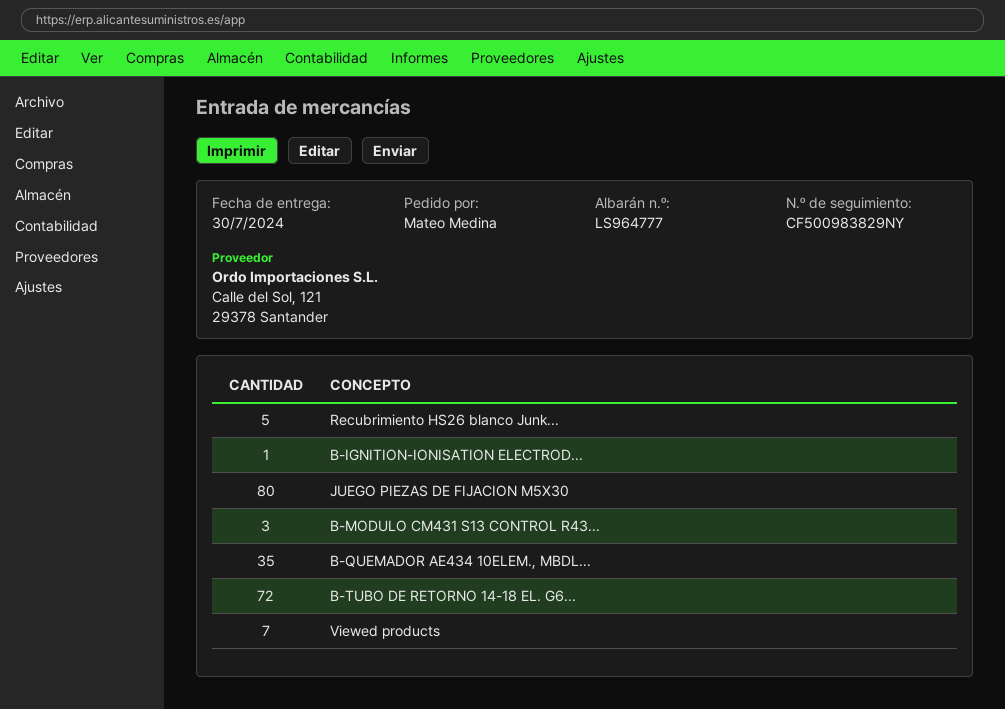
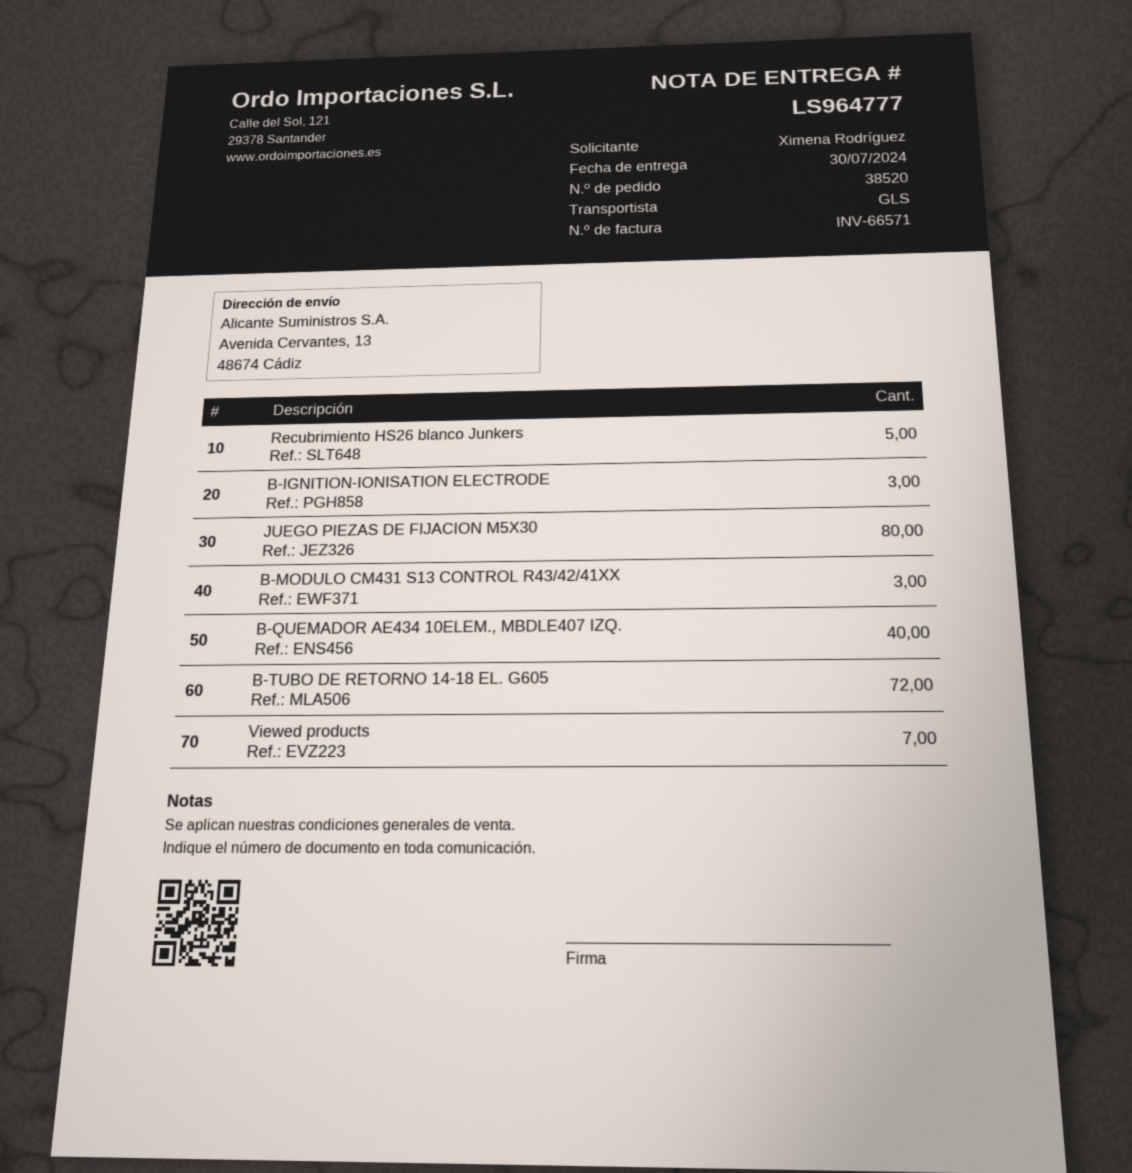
ordered by: Mateo Medina -> Ximena Rodríguez
B-IGNITION-IONISATION ELECTROD...: 1 -> 3
B-QUEMADOR AE434 10ELEM., MBDL...: 35 -> 40

